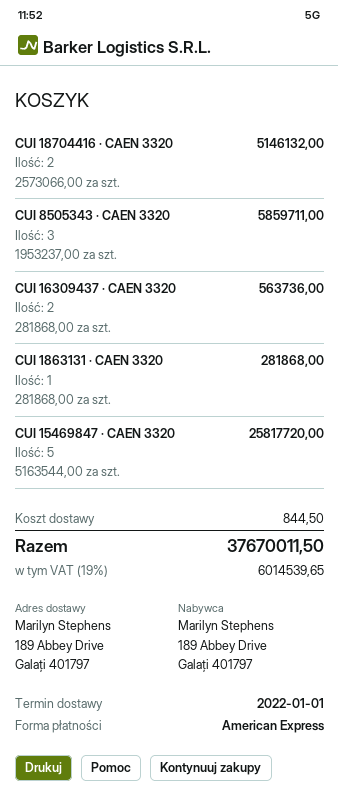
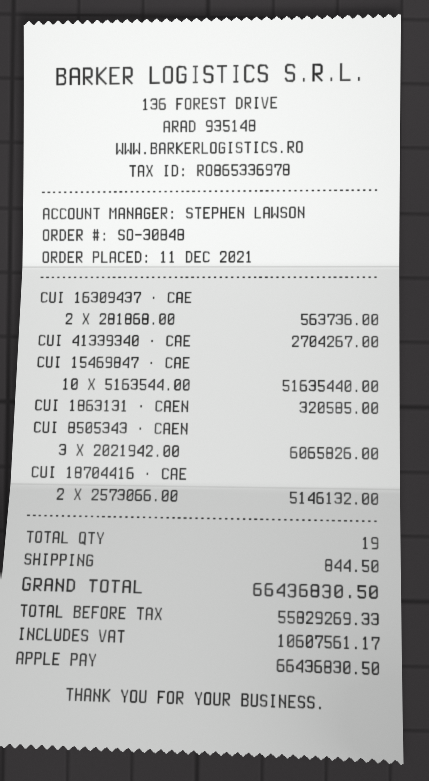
payment method: American Express -> Apple Pay
CUI 8505343 · CAEN 3320: 3 x 1953237.00 = 5859711.00 -> 3 x 2021942.00 = 6065826.00
CUI 1863131 · CAEN 3320: 1 x 281868.00 = 281868.00 -> 1 x 320585.00 = 320585.00
CUI 15469847 · CAEN 3320: 5 x 5163544.00 = 25817720.00 -> 10 x 5163544.00 = 51635440.00
CUI 41339340 · CAE: none -> 1 x 2704267.00 = 2704267.00
tax: 6014539.65 -> 10607561.17
total: 37670011.50 -> 66436830.50

